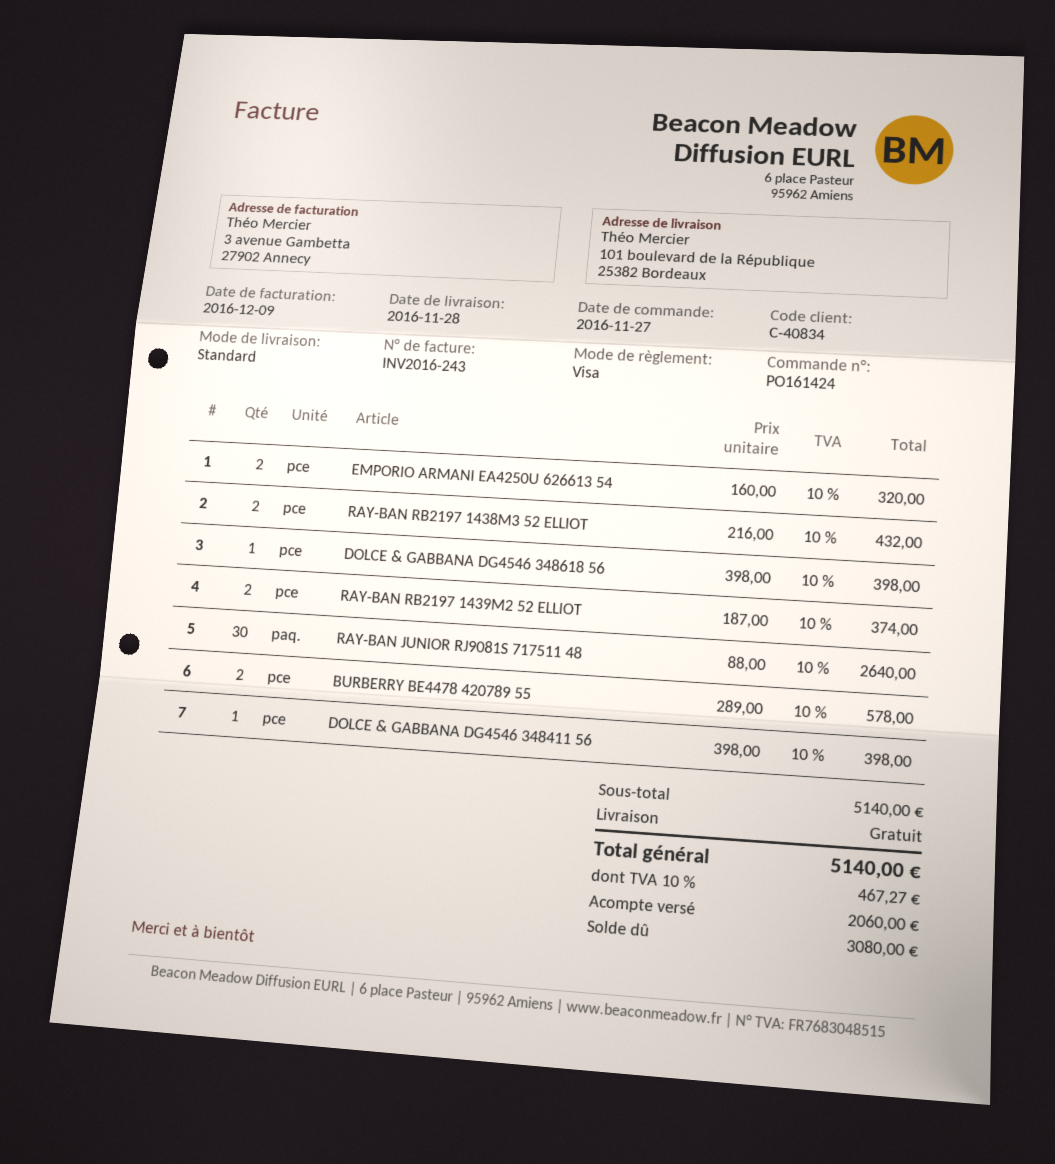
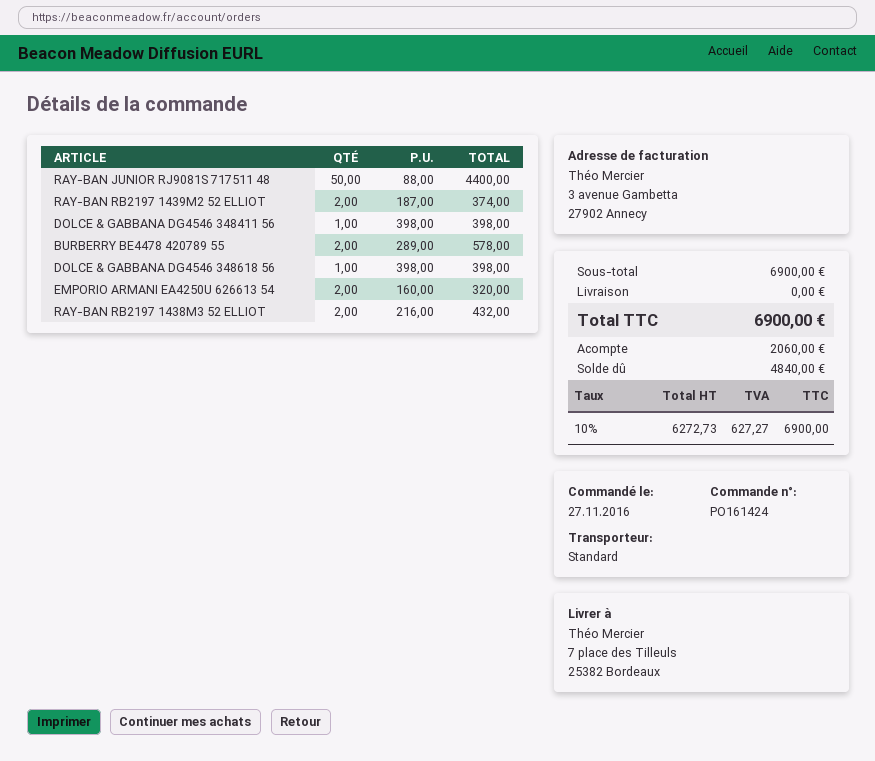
ship to: 101 boulevard de la République, 25382 Bordeaux -> 7 place des Tilleuls, 25382 Bordeaux
RAY-BAN JUNIOR RJ9081S 717511 48: 30 x 88.00 = 2640.00 -> 50 x 88.00 = 4400.00
subtotal: 5140.00 -> 6900.00
tax: 10% = 467.27 -> 10% = 627.27
total: 5140.00 -> 6900.00
balance: 3080.00 -> 4840.00

